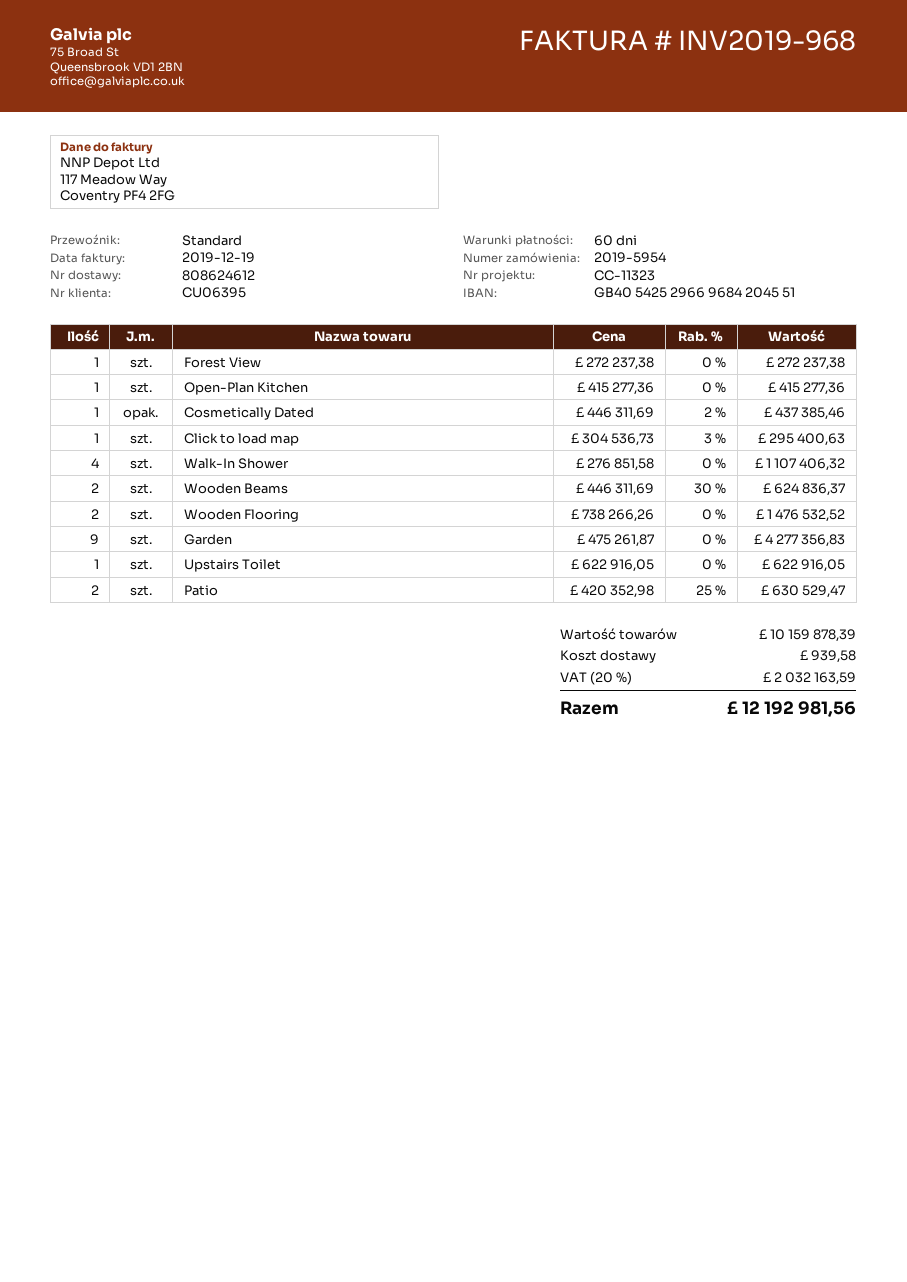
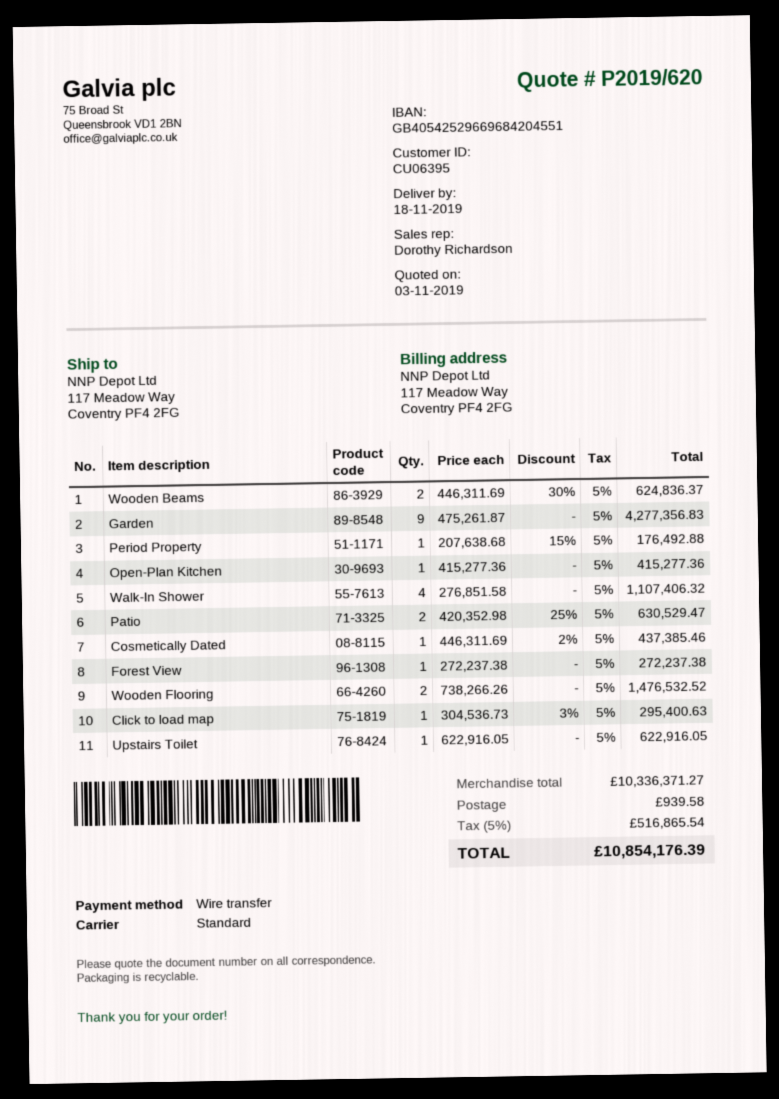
Period Property: none -> 1 x 207638.68 - 15% = 176492.88
subtotal: 10159878.39 -> 10336371.27
tax: 20% = 2032163.59 -> 5% = 516865.54
total: 12192981.56 -> 10854176.39

